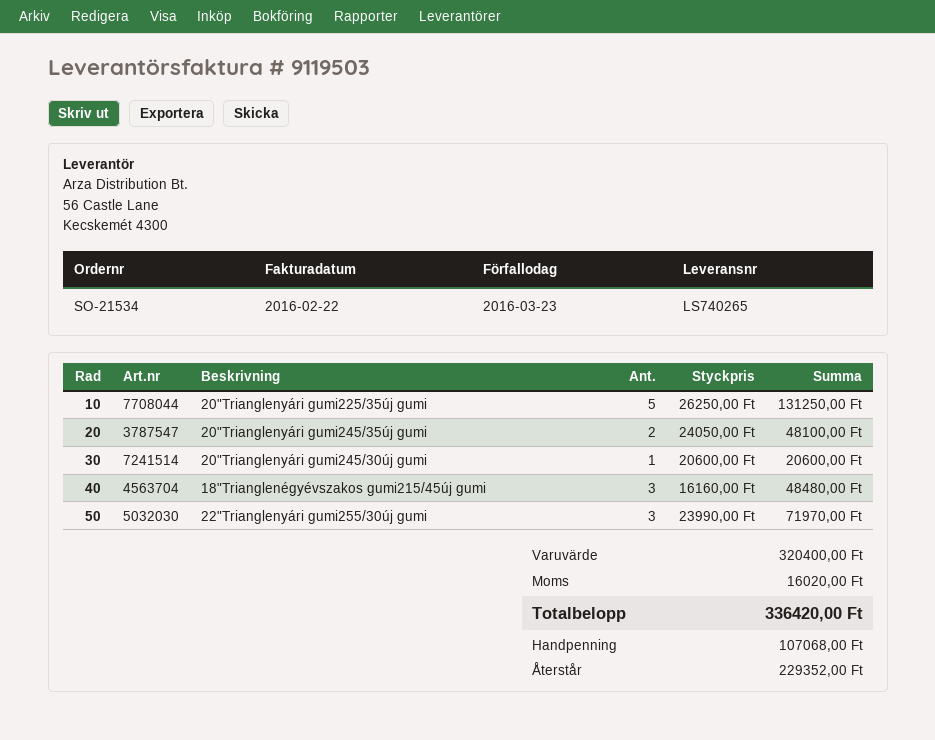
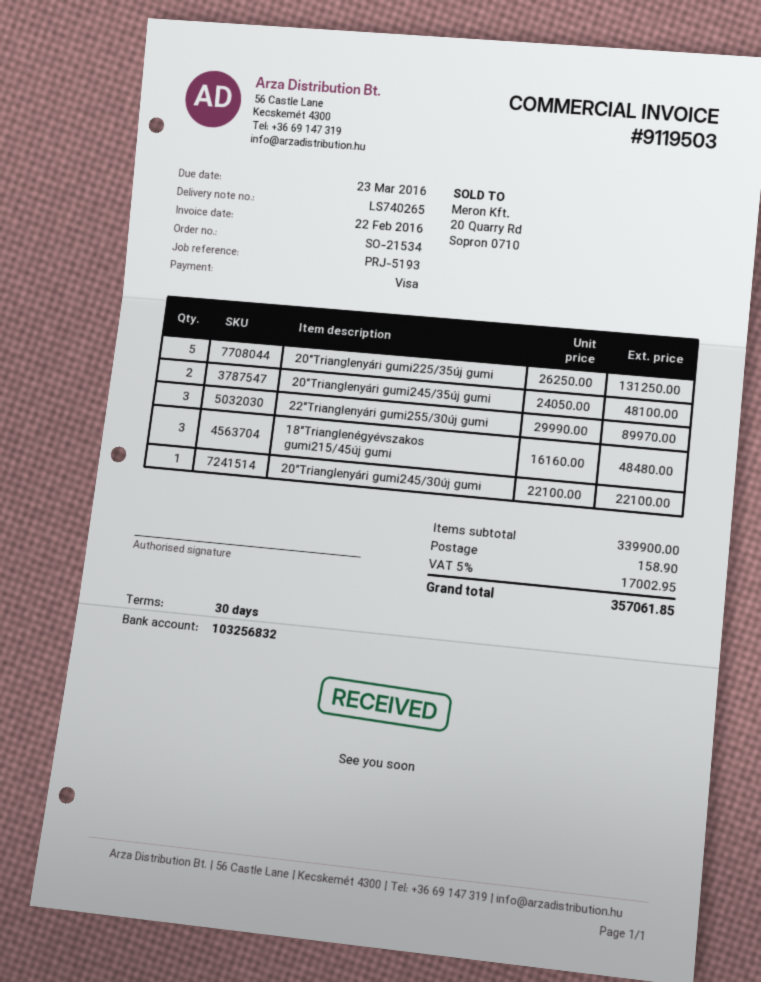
20"Trianglenyári gumi245/30új gumi: 1 x 20600.00 = 20600.00 -> 1 x 22100.00 = 22100.00
22"Trianglenyári gumi255/30új gumi: 3 x 23990.00 = 71970.00 -> 3 x 29990.00 = 89970.00
subtotal: 320400.00 -> 339900.00
shipping: none -> 158.90
tax: 16020.00 -> 17002.95
total: 336420.00 -> 357061.85

